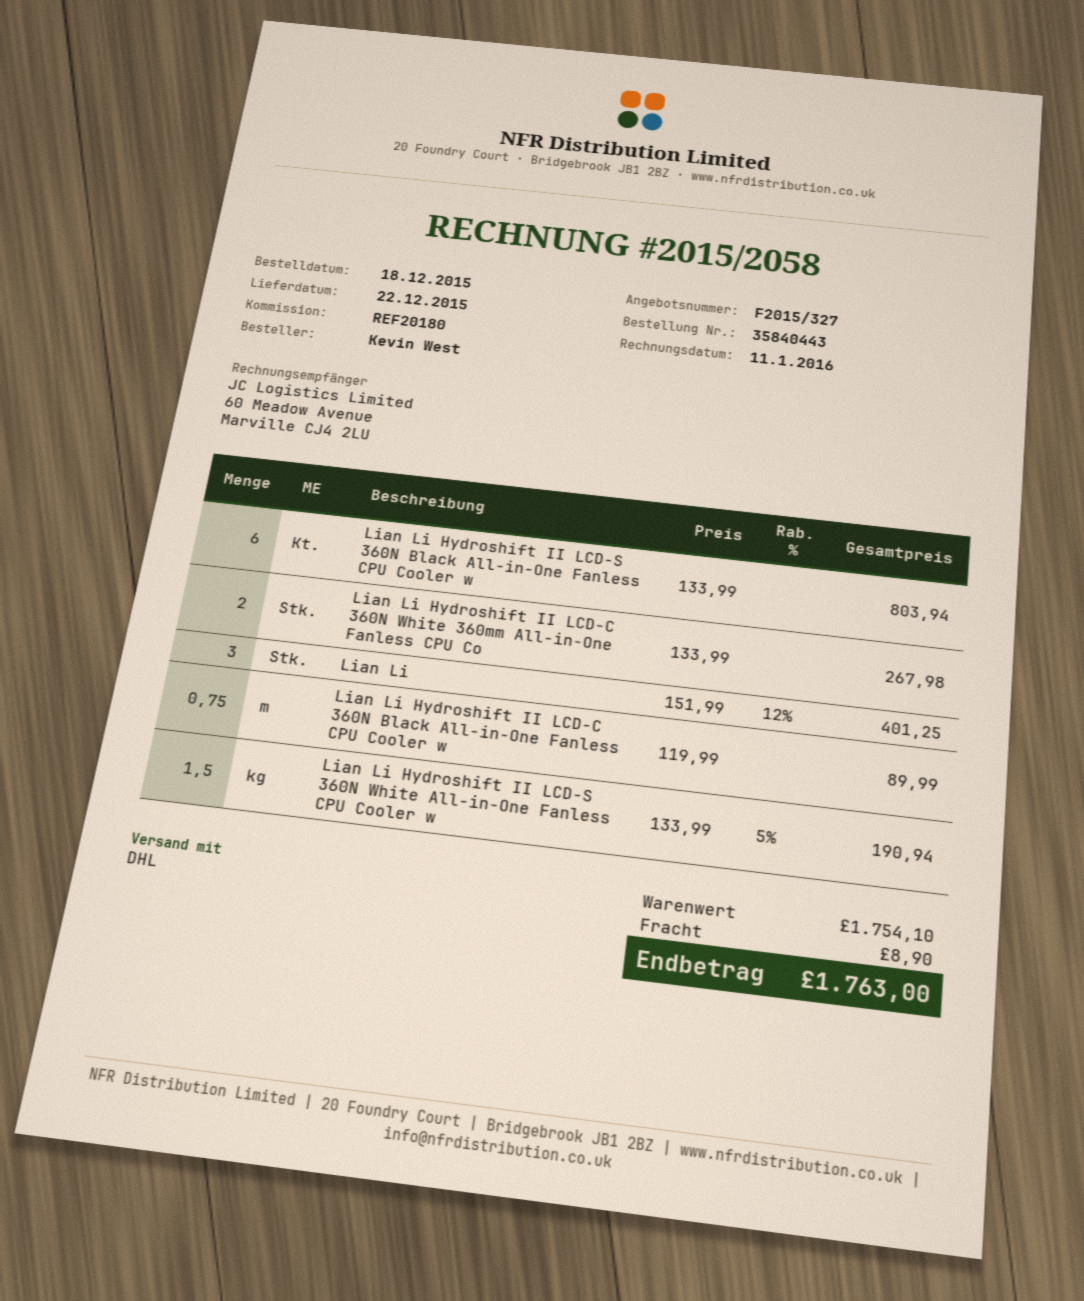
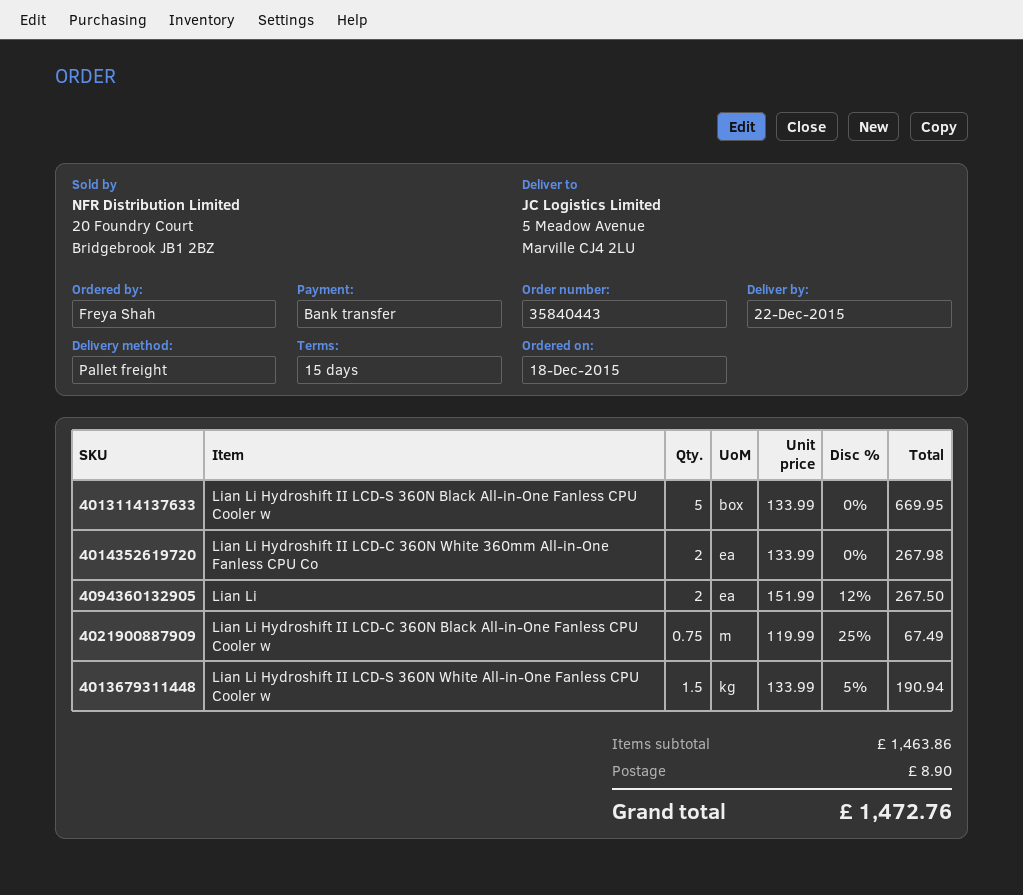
ordered by: Kevin West -> Freya Shah
shipping method: DHL -> pallet freight
Lian Li Hydroshift II LCD-S 360N Black All-in-One Fanless CPU Cooler w: 6 x 133.99 = 803.94 -> 5 x 133.99 = 669.95
Lian Li: 3 x 151.99 - 12% = 401.25 -> 2 x 151.99 - 12% = 267.50
Lian Li Hydroshift II LCD-C 360N Black All-in-One Fanless CPU Cooler w: 0.75 x 119.99 = 89.99 -> 0.75 x 119.99 - 25% = 67.49
subtotal: 1754.10 -> 1463.86
total: 1763.00 -> 1472.76

